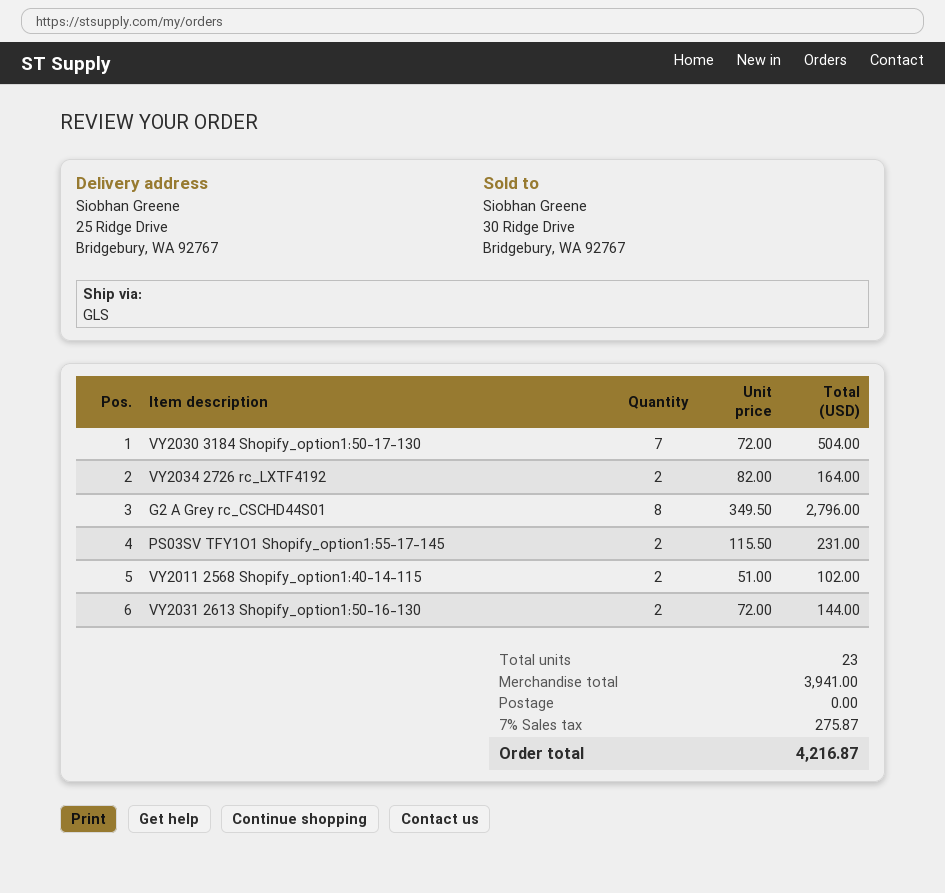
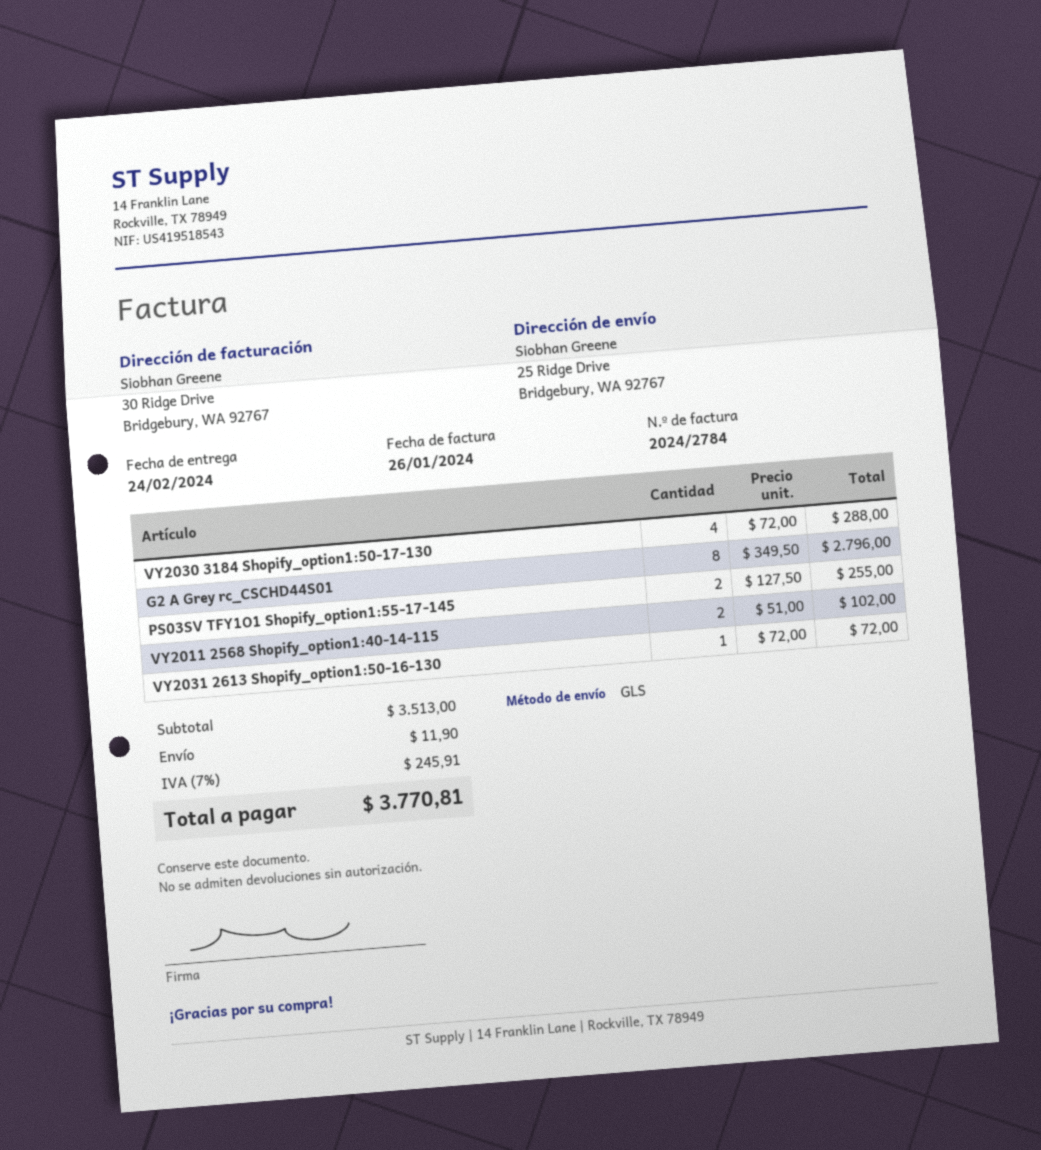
VY2030 3184 Shopify_option1:50-17-130: 7 x 72.00 = 504.00 -> 4 x 72.00 = 288.00
VY2034 2726 rc_LXTF4192: 2 x 82.00 = 164.00 -> none
PS03SV TFY1O1 Shopify_option1:55-17-145: 2 x 115.50 = 231.00 -> 2 x 127.50 = 255.00
VY2031 2613 Shopify_option1:50-16-130: 2 x 72.00 = 144.00 -> 1 x 72.00 = 72.00
subtotal: 3941.00 -> 3513.00
shipping: 0.00 -> 11.90
tax: 7% = 275.87 -> 7% = 245.91
total: 4216.87 -> 3770.81

